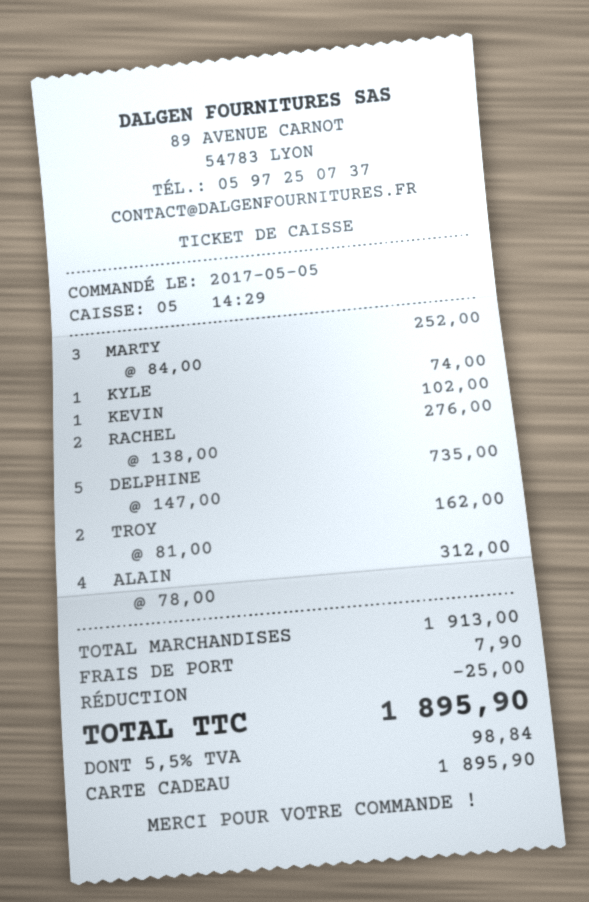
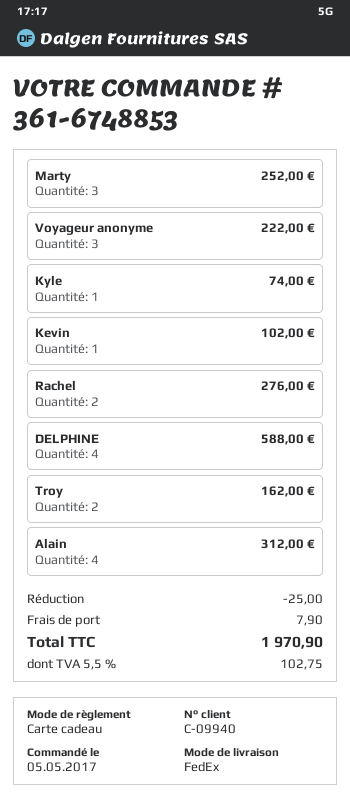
DELPHINE: 5 for 735.00 -> 4 for 588.00
Voyageur anonyme: none -> 3 for 222.00
tax: 5.5% = 98.84 -> 5.5% = 102.75
total: 1895.90 -> 1970.90

